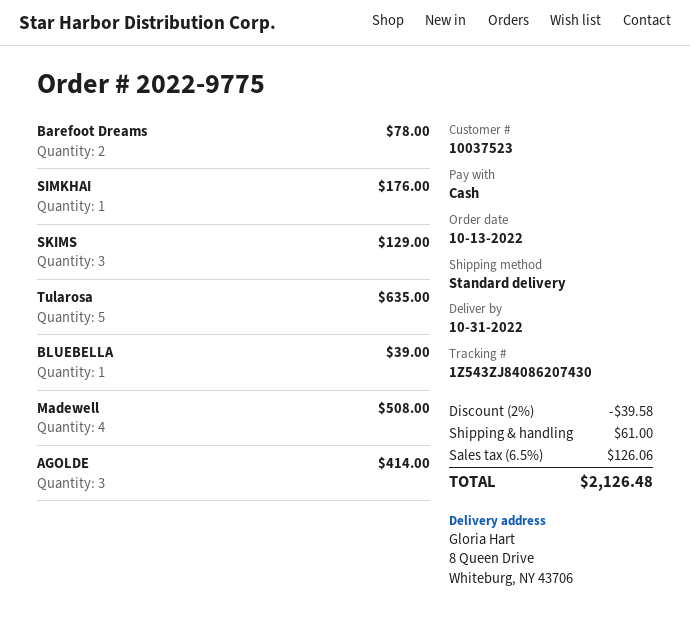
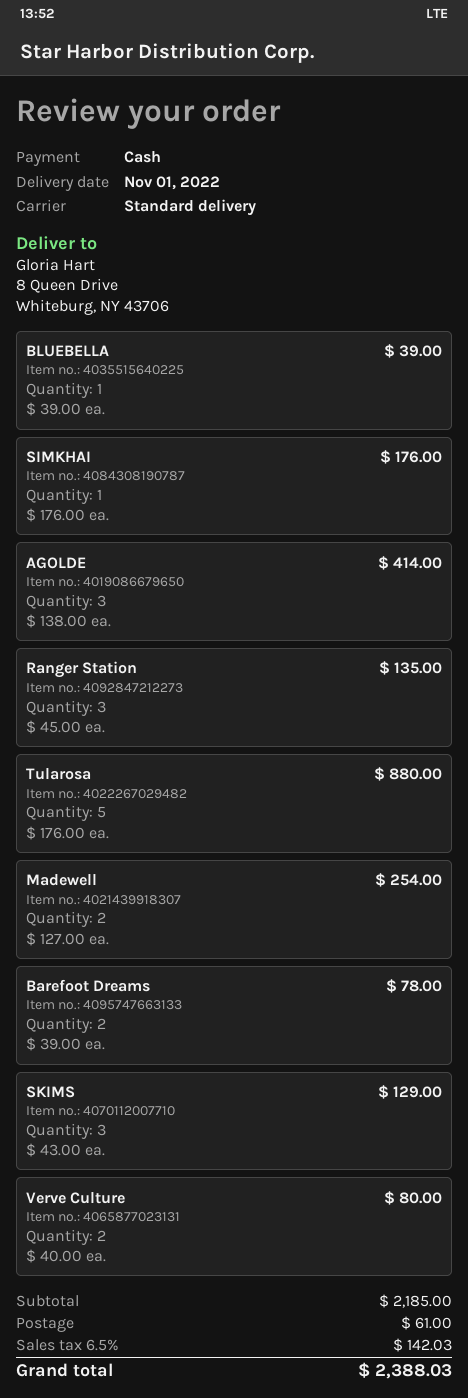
delivery date: 2022-10-31 -> 2022-11-01
Tularosa: 5 for 635.00 -> 5 for 880.00
Madewell: 4 for 508.00 -> 2 for 254.00
Ranger Station: none -> 3 for 135.00
Verve Culture: none -> 2 for 80.00
discount: 2% = 39.58 -> none
tax: 6.5% = 126.06 -> 6.5% = 142.03
total: 2126.48 -> 2388.03

